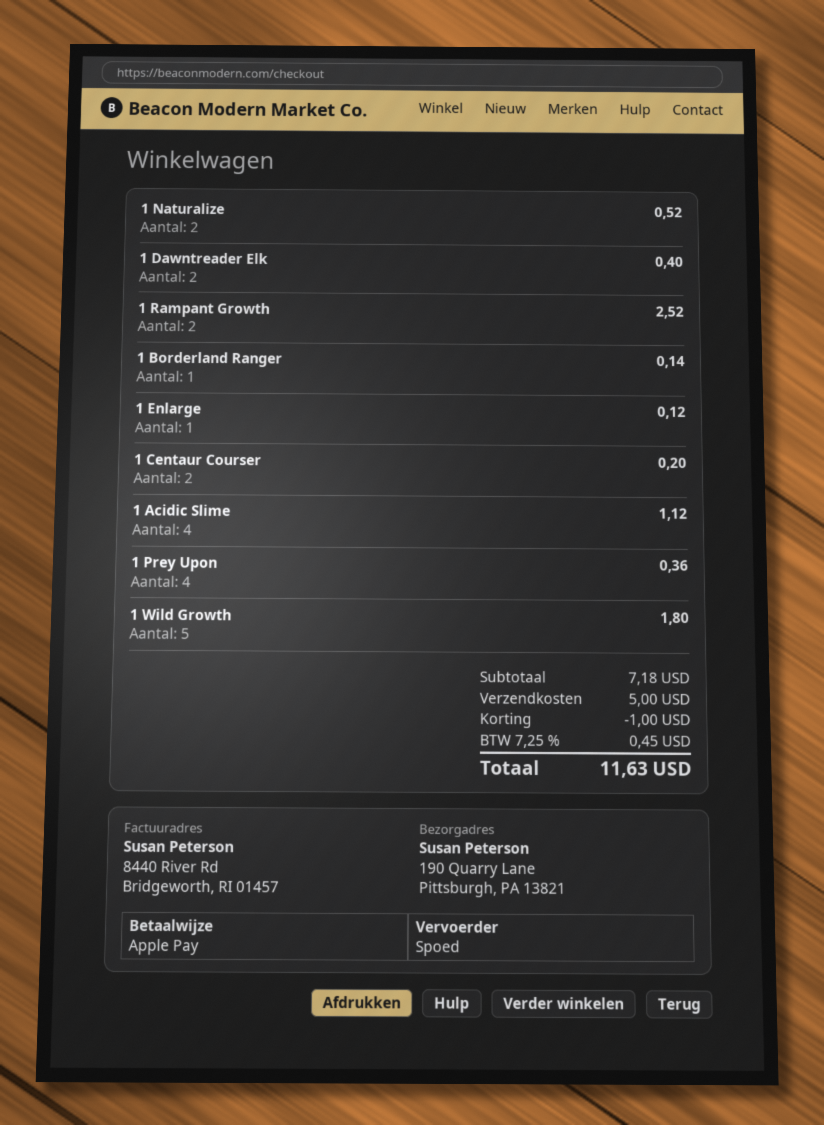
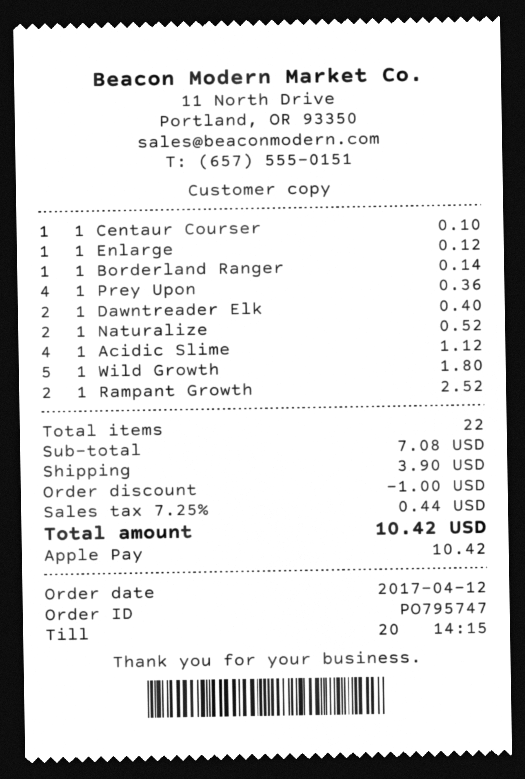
1 Centaur Courser: 2 for 0.20 -> 1 for 0.10
subtotal: 7.18 -> 7.08
shipping: 5.00 -> 3.90
tax: 7.25% = 0.45 -> 7.25% = 0.44
total: 11.63 -> 10.42

